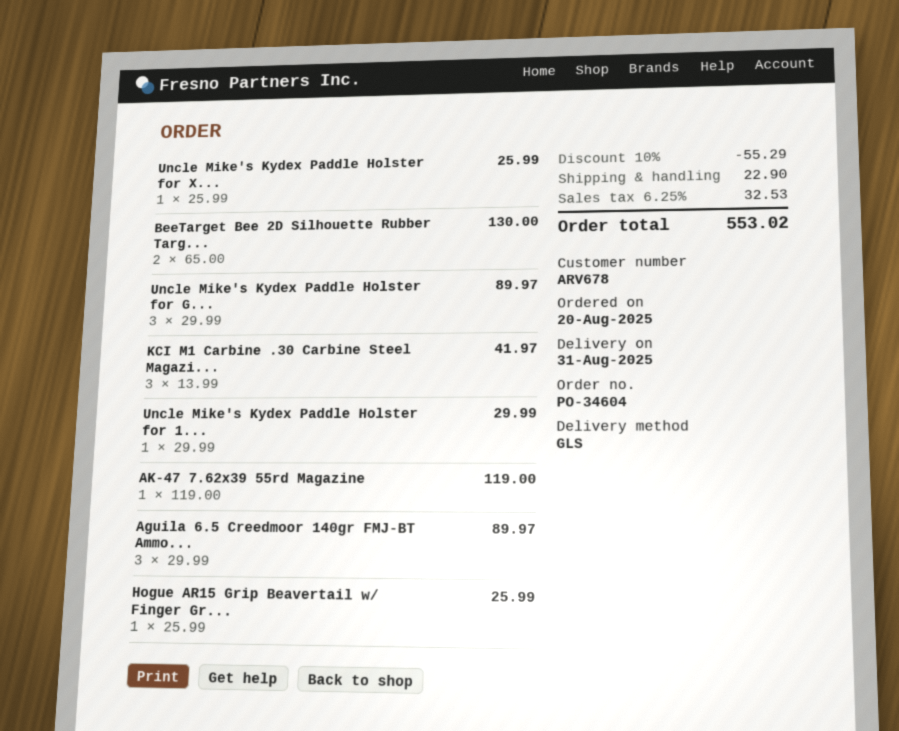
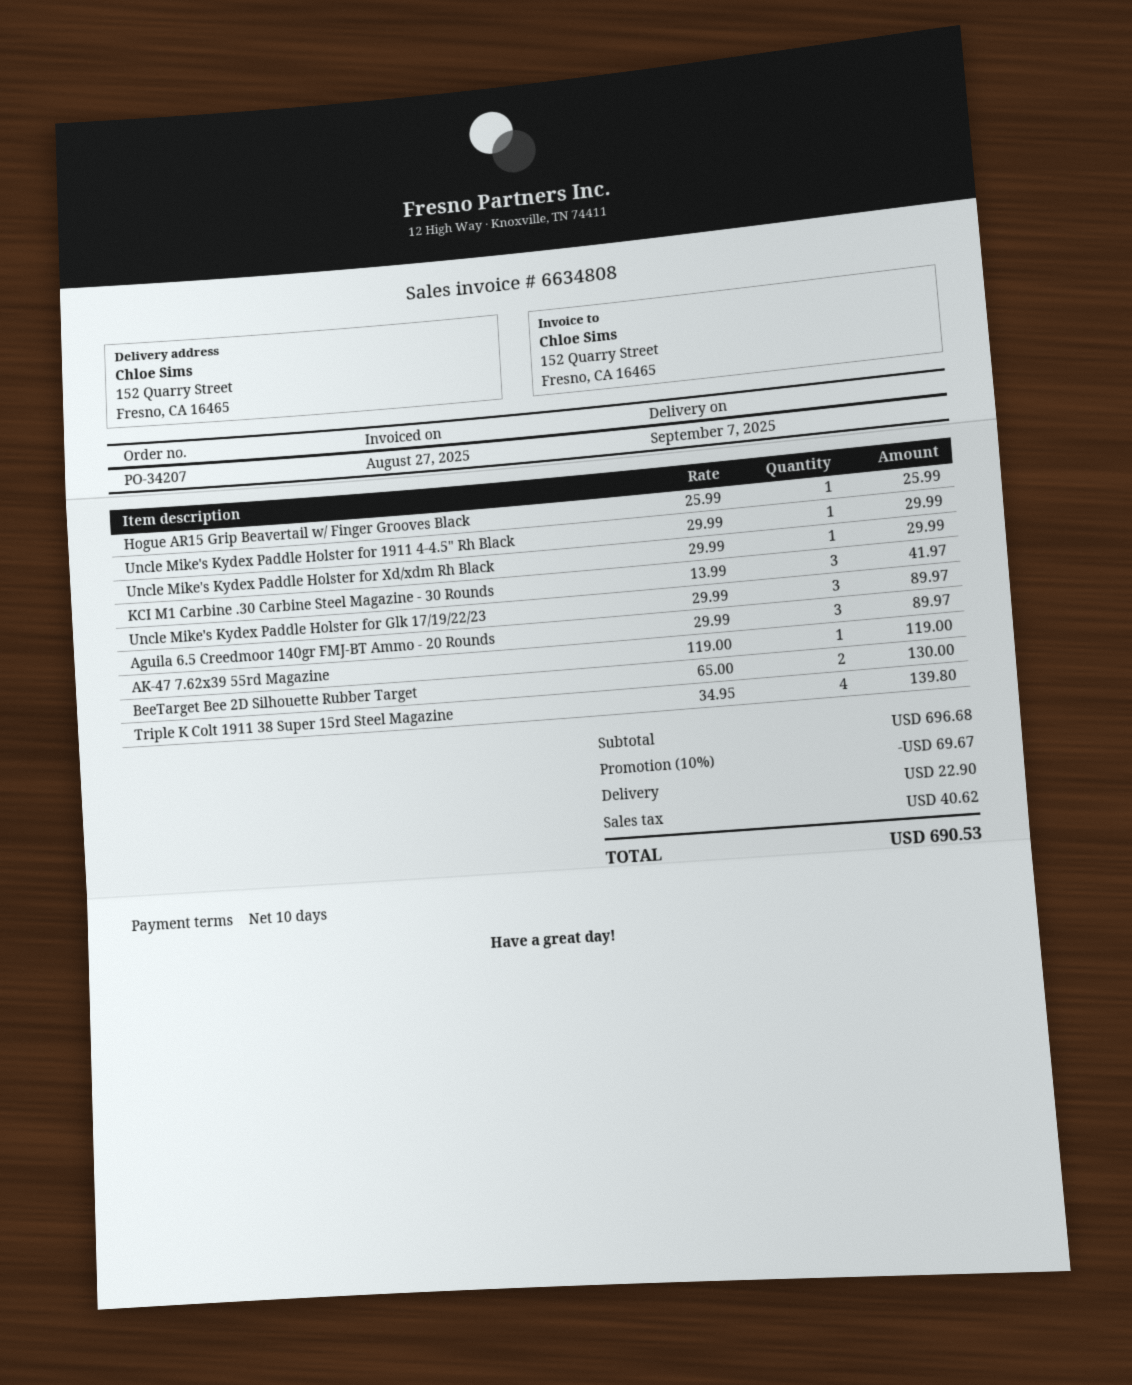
order number: PO-34604 -> PO-34207
delivery date: 2025-08-31 -> 2025-09-07
Uncle Mike's Kydex Paddle Holster for X...: 1 x 25.99 = 25.99 -> 1 x 29.99 = 29.99
Triple K Colt 1911 38 Super 15rd Steel Magazine: none -> 4 x 34.95 = 139.80
discount: 10% = 55.29 -> 10% = 69.67
tax: 32.53 -> 40.62
total: 553.02 -> 690.53

